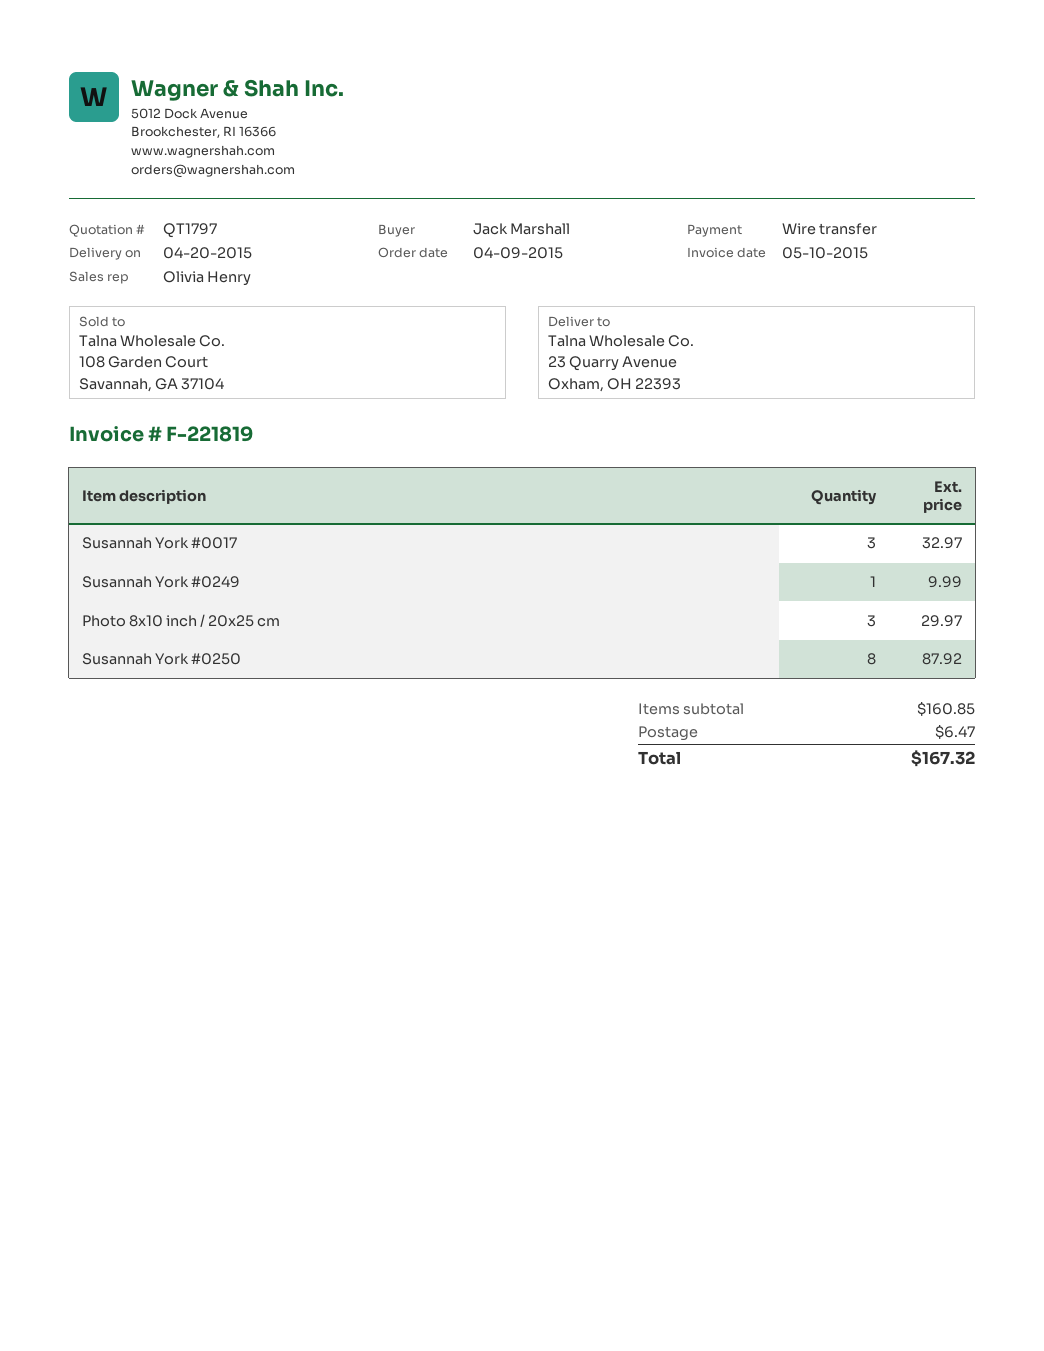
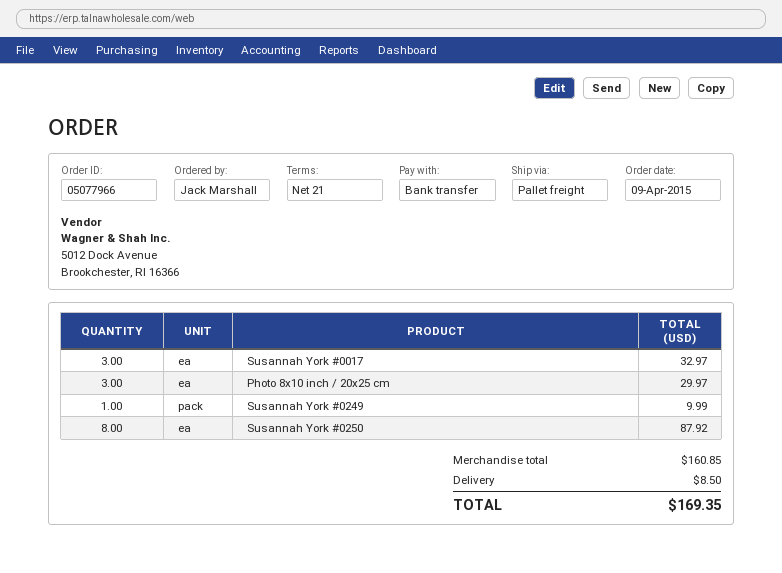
shipping: 6.47 -> 8.50
total: 167.32 -> 169.35

